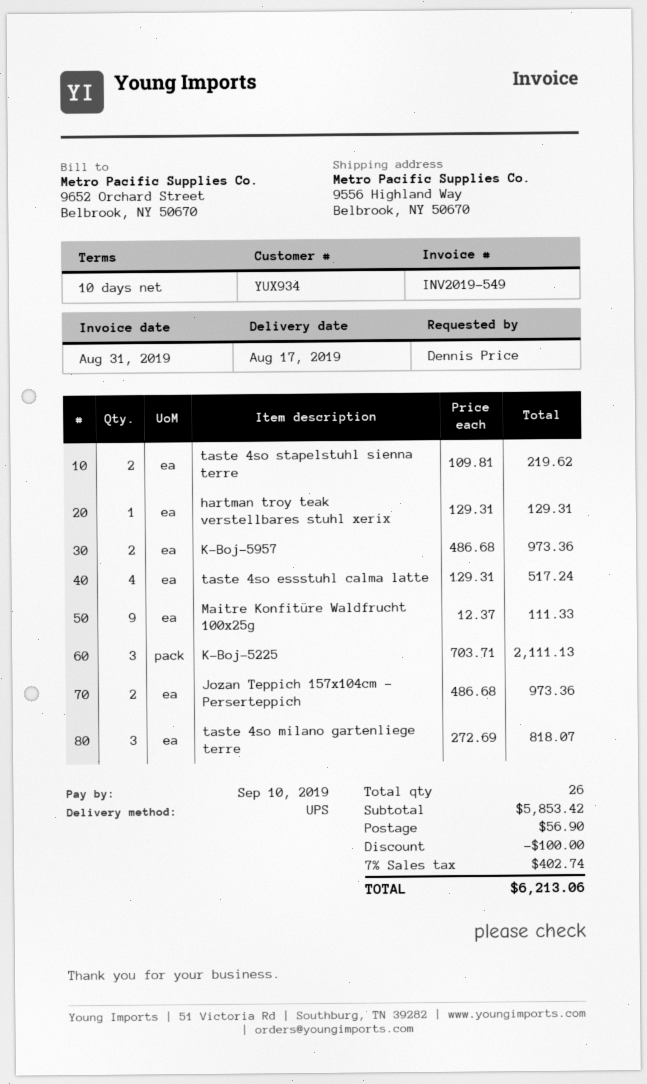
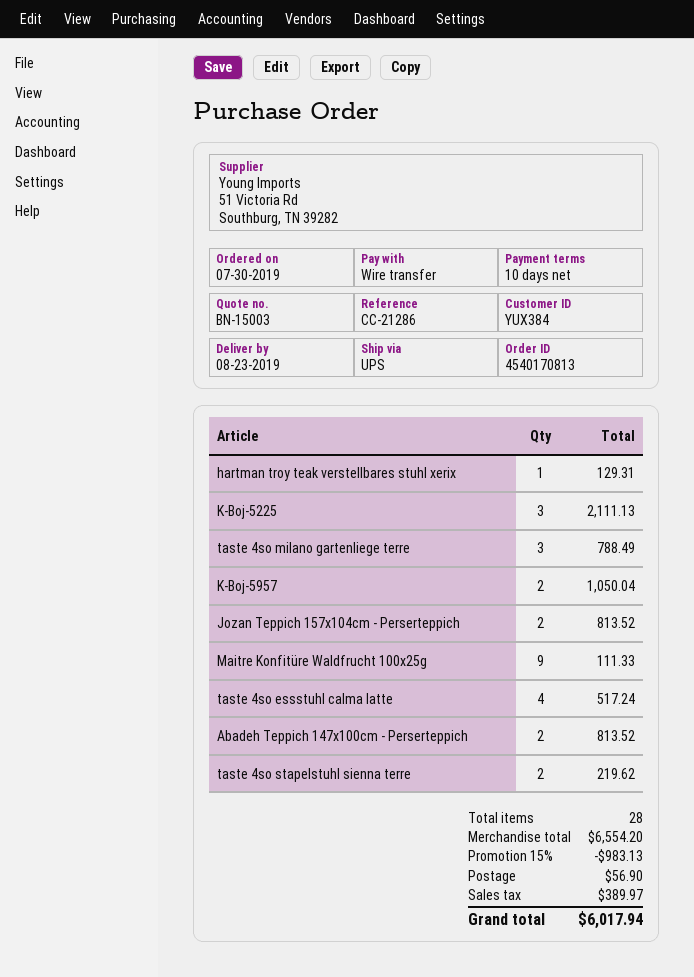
delivery date: 2019-08-17 -> 2019-08-23
customer number: YUX934 -> YUX384
K-Boj-5957: 2 for 973.36 -> 2 for 1050.04
Jozan Teppich 157x104cm - Perserteppich: 2 for 973.36 -> 2 for 813.52
taste 4so milano gartenliege terre: 3 for 818.07 -> 3 for 788.49
Abadeh Teppich 147x100cm - Perserteppich: none -> 2 for 813.52
total quantity: 26 -> 28
subtotal: 5853.42 -> 6554.20
discount: 100.00 -> 983.13
tax: 402.74 -> 389.97
total: 6213.06 -> 6017.94

